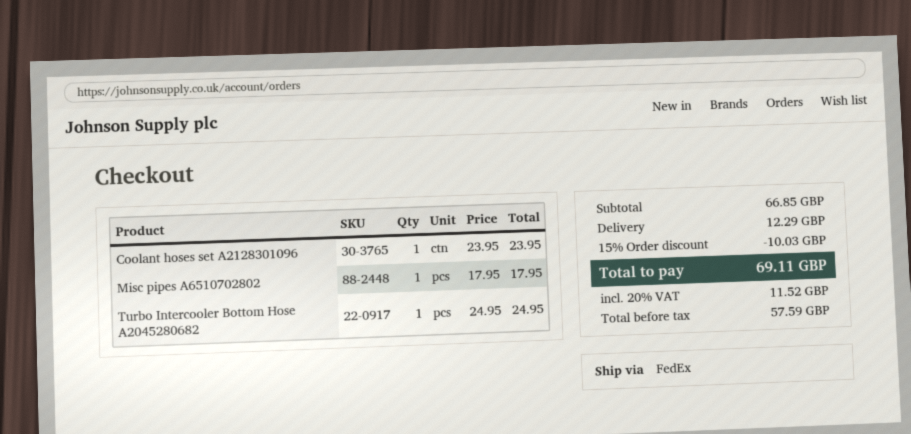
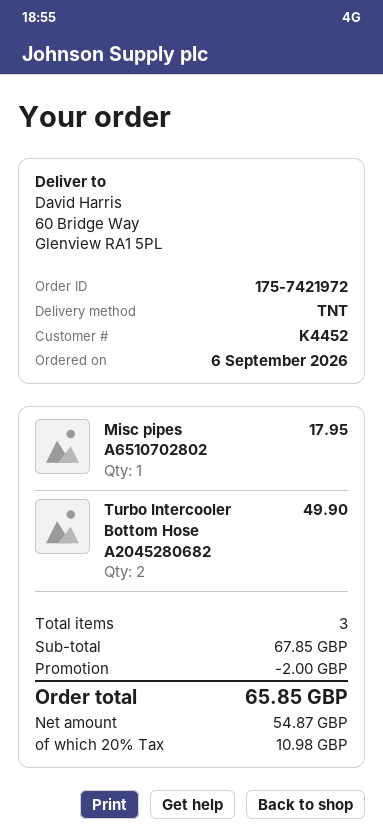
shipping method: FedEx -> TNT
Coolant hoses set A2128301096: 1 for 23.95 -> none
Turbo Intercooler Bottom Hose A2045280682: 1 for 24.95 -> 2 for 49.90
subtotal: 66.85 -> 67.85
discount: 10.03 -> 2.00
shipping: 12.29 -> none
net: 57.59 -> 54.87
tax: 20% = 11.52 -> 20% = 10.98
total: 69.11 -> 65.85

